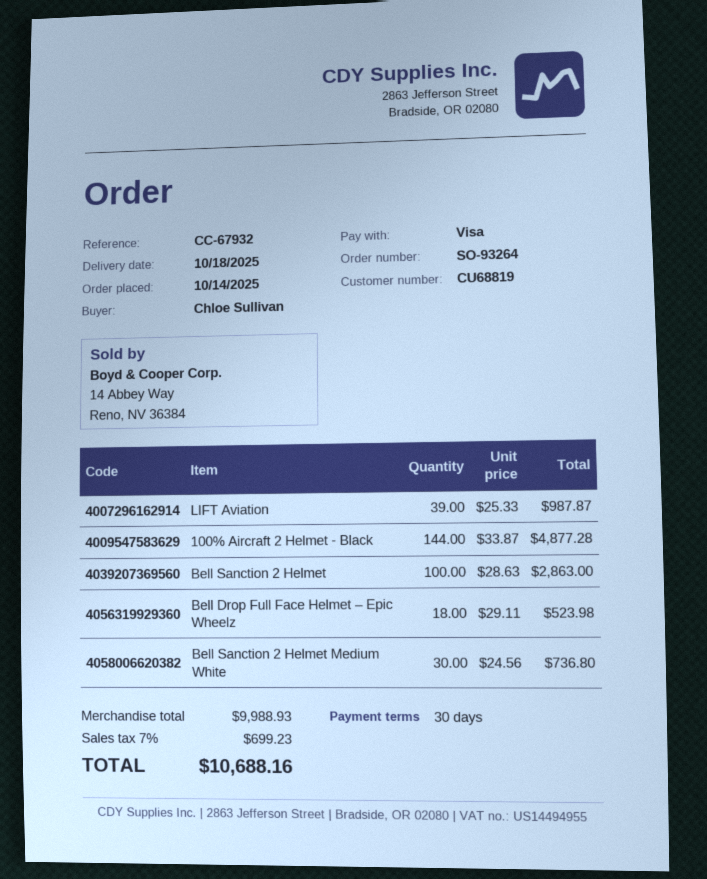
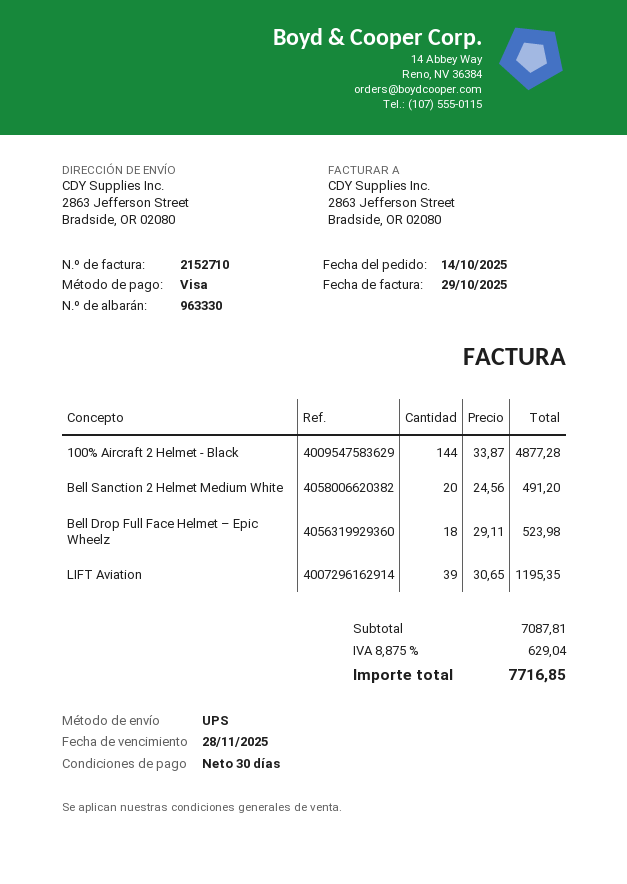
LIFT Aviation: 39 x 25.33 = 987.87 -> 39 x 30.65 = 1195.35
Bell Sanction 2 Helmet: 100 x 28.63 = 2863.00 -> none
Bell Sanction 2 Helmet Medium White: 30 x 24.56 = 736.80 -> 20 x 24.56 = 491.20
subtotal: 9988.93 -> 7087.81
tax: 7% = 699.23 -> 8.875% = 629.04
total: 10688.16 -> 7716.85

